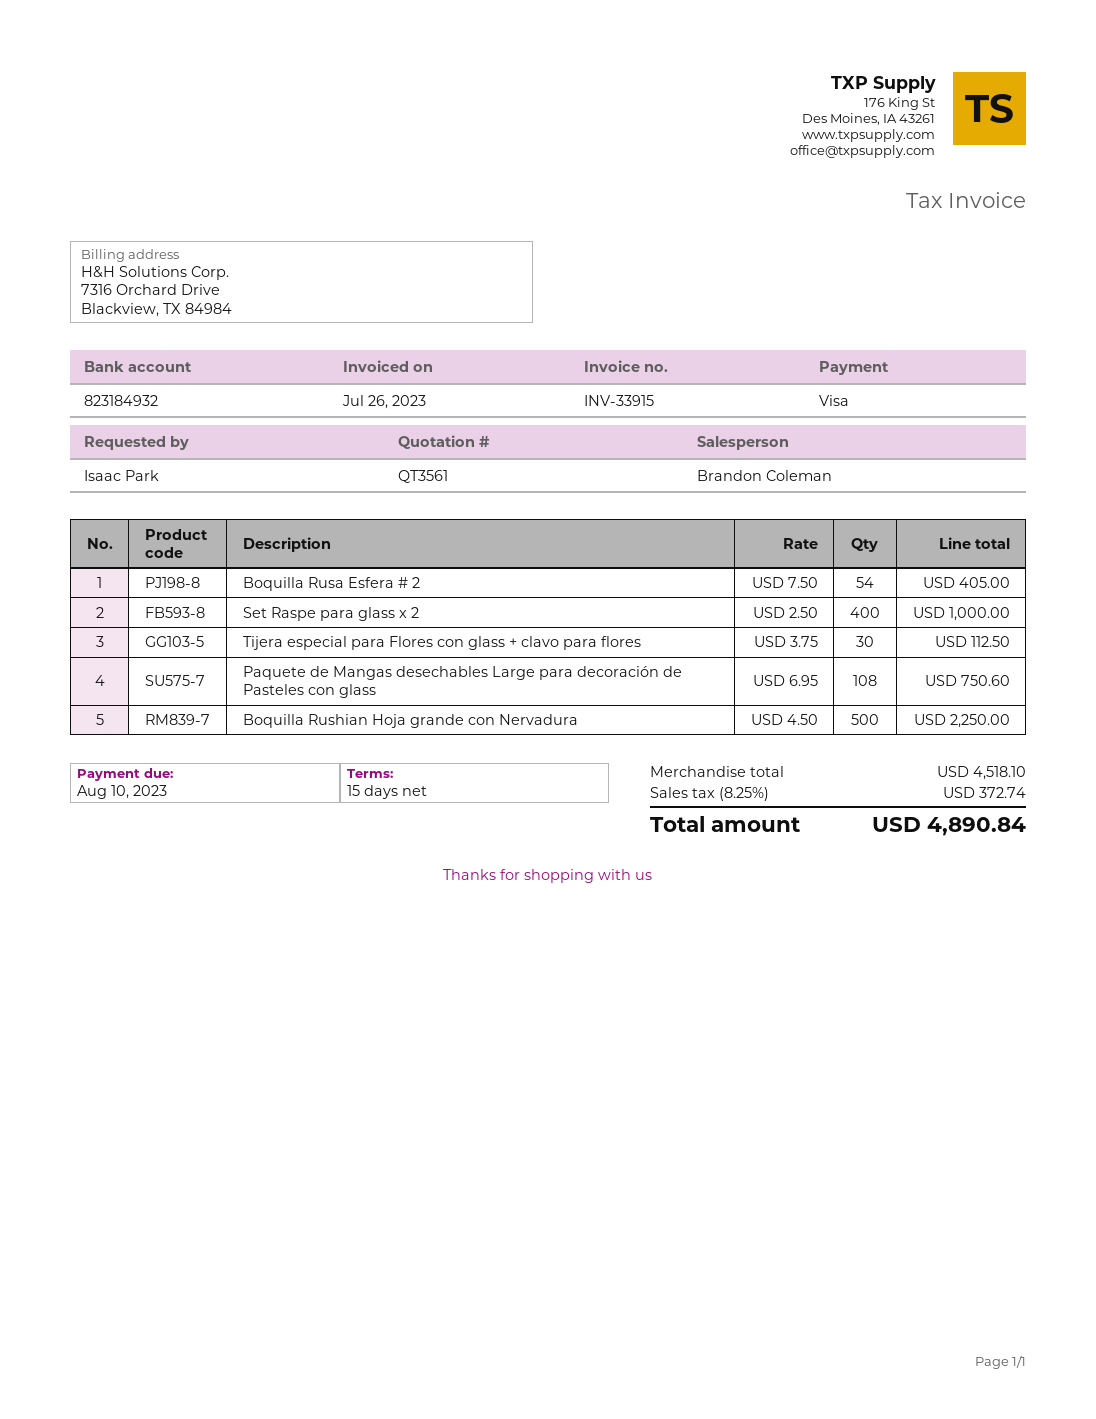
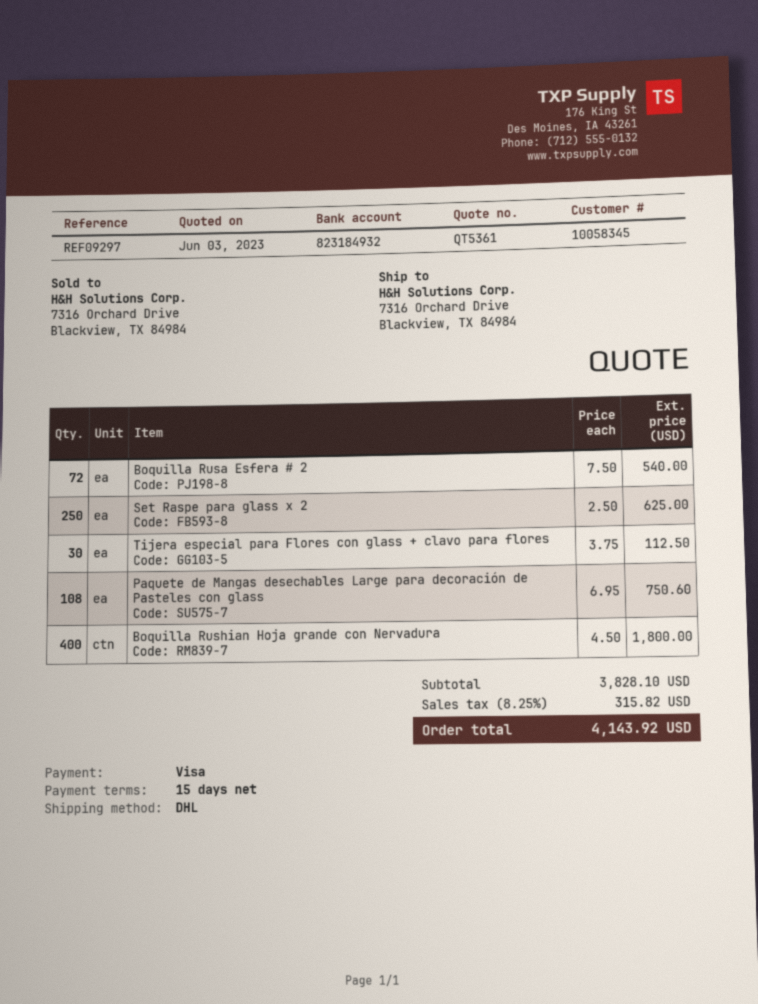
quote number: QT3561 -> QT5361
Boquilla Rusa Esfera # 2: 54 x 7.50 = 405.00 -> 72 x 7.50 = 540.00
Set Raspe para glass x 2: 400 x 2.50 = 1000.00 -> 250 x 2.50 = 625.00
Boquilla Rushian Hoja grande con Nervadura: 500 x 4.50 = 2250.00 -> 400 x 4.50 = 1800.00
subtotal: 4518.10 -> 3828.10
tax: 8.25% = 372.74 -> 8.25% = 315.82
total: 4890.84 -> 4143.92

